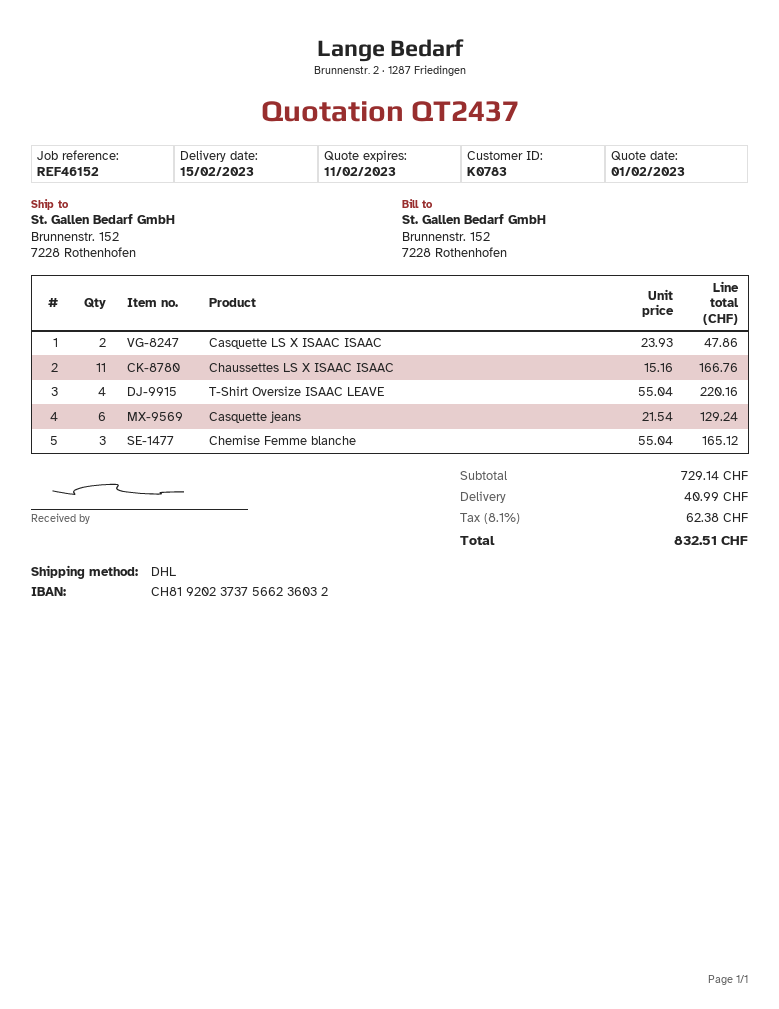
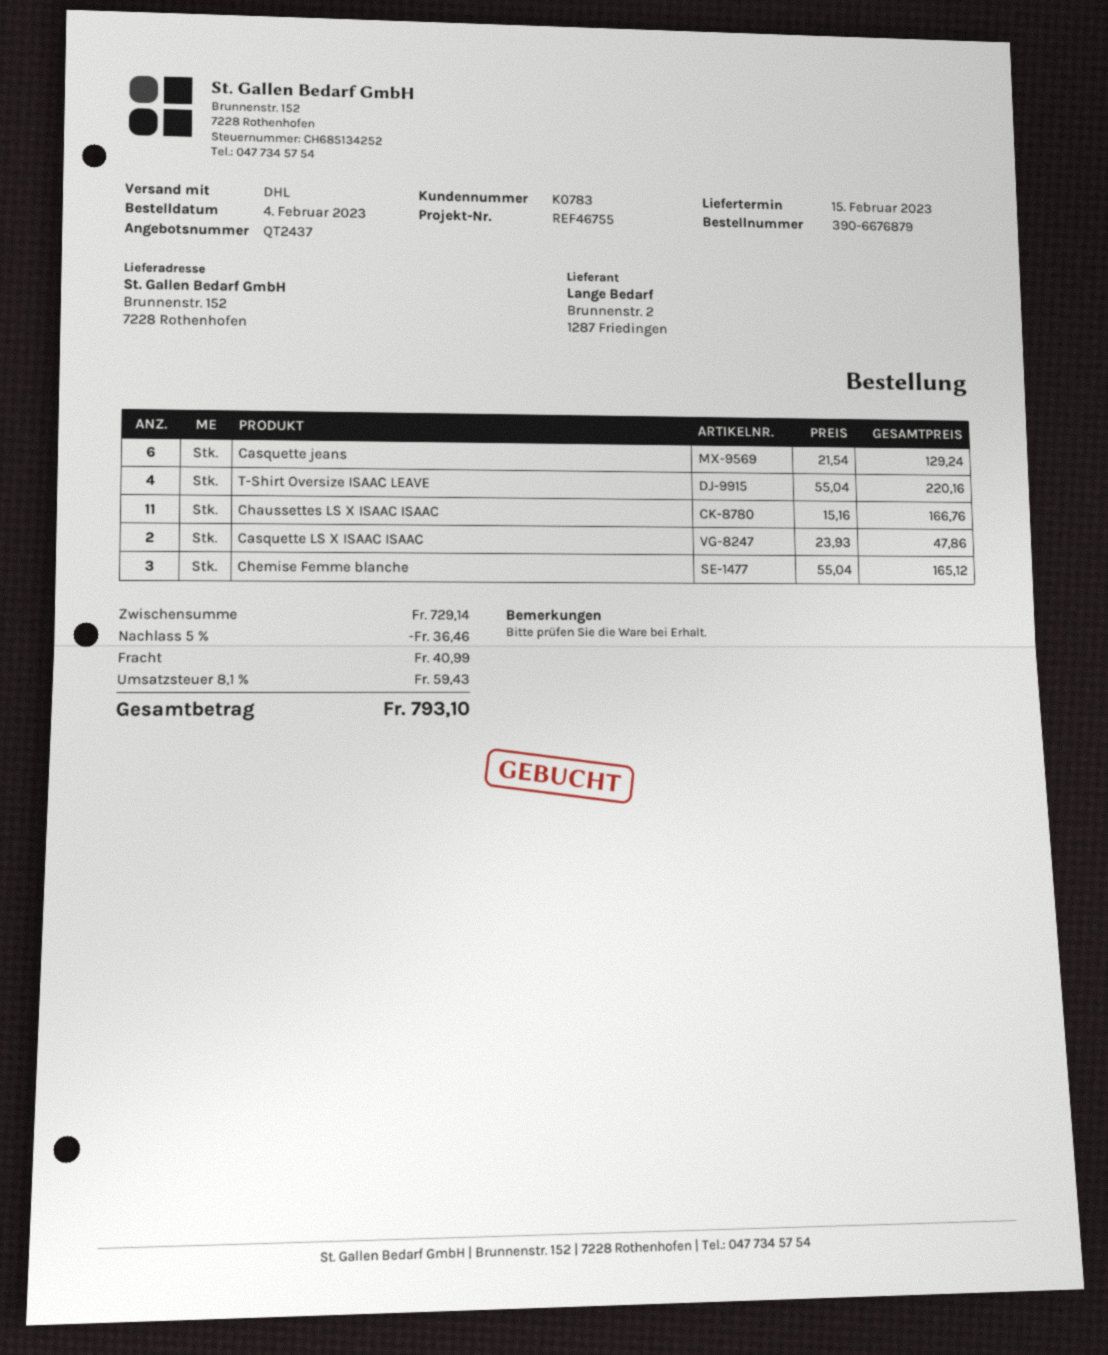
reference: REF46152 -> REF46755
discount: none -> 5% = 36.46
tax: 8.1% = 62.38 -> 8.1% = 59.43
total: 832.51 -> 793.10

